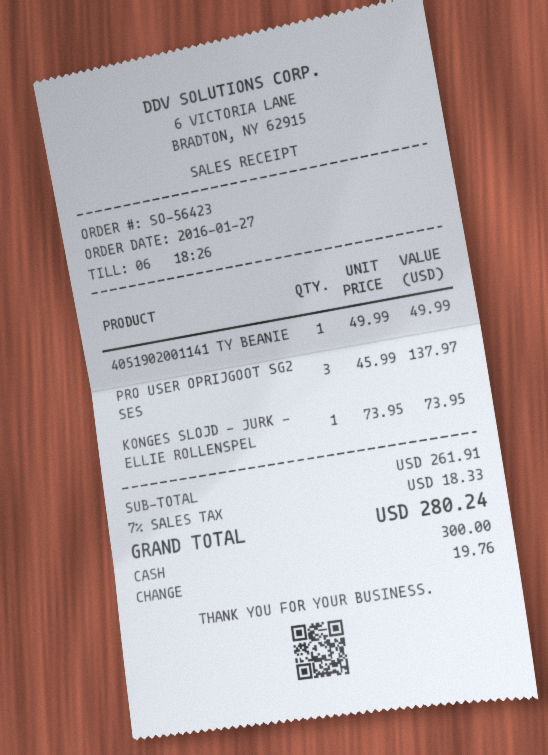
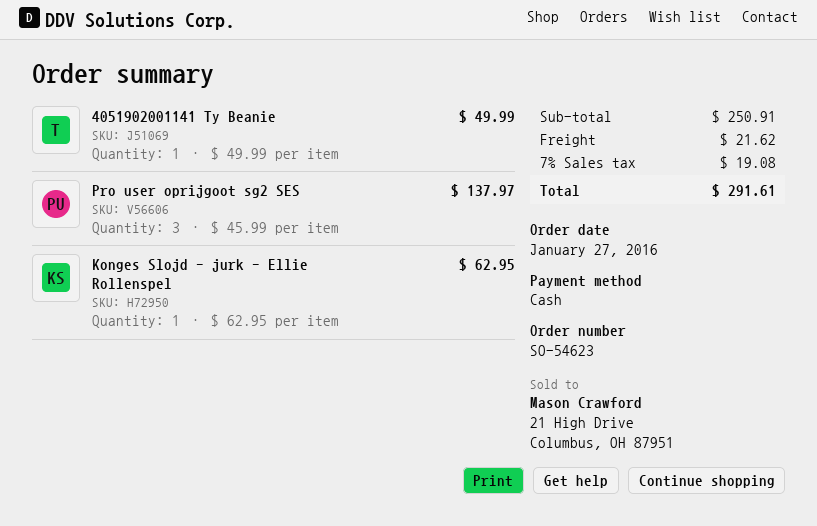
order number: SO-56423 -> SO-54623
KONGES SLOJD - JURK - ELLIE ROLLENSPEL: 1 x 73.95 = 73.95 -> 1 x 62.95 = 62.95
subtotal: 261.91 -> 250.91
shipping: none -> 21.62
tax: 7% = 18.33 -> 7% = 19.08
total: 280.24 -> 291.61

